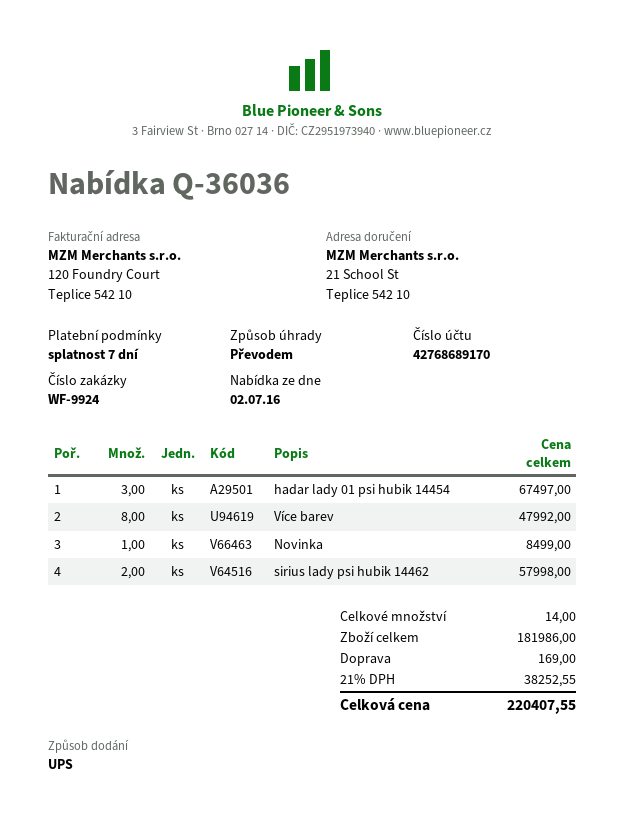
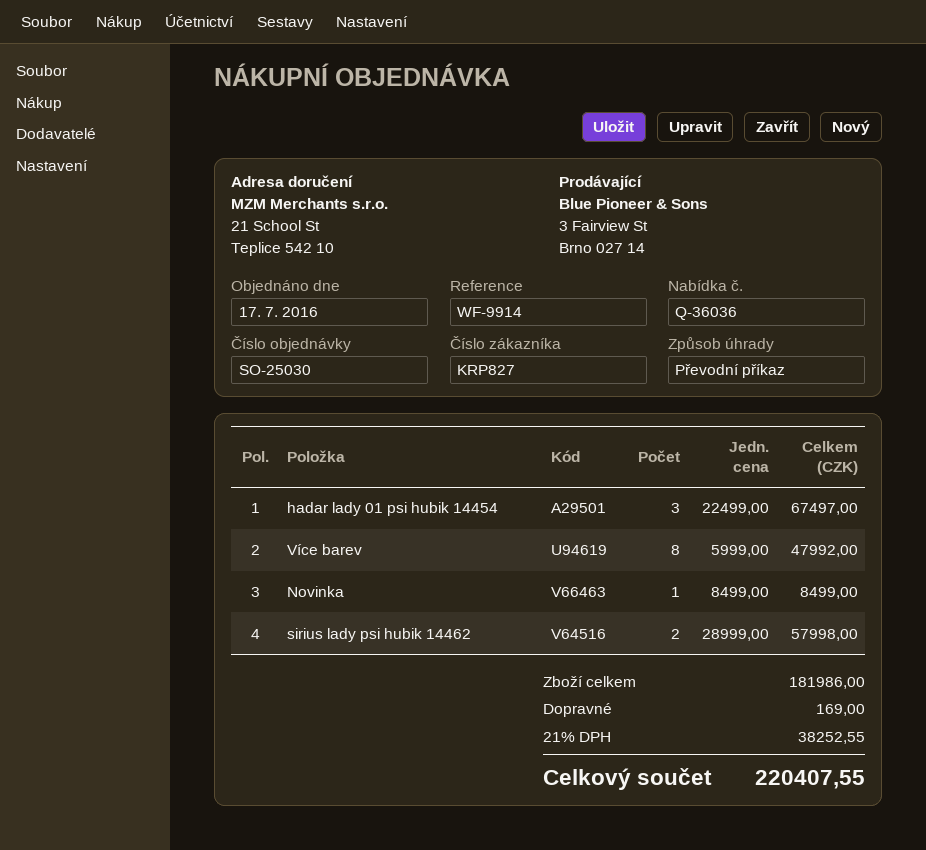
reference: WF-9924 -> WF-9914

